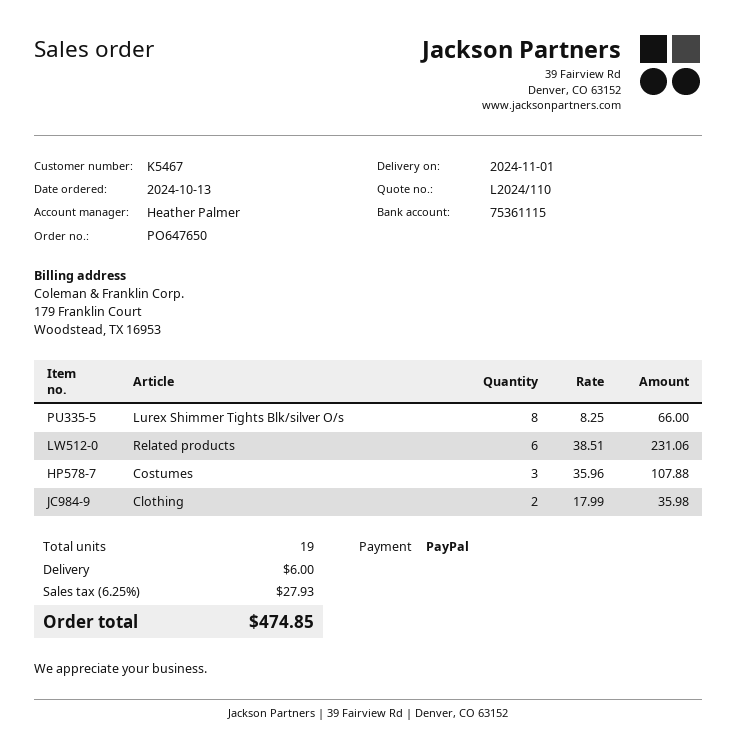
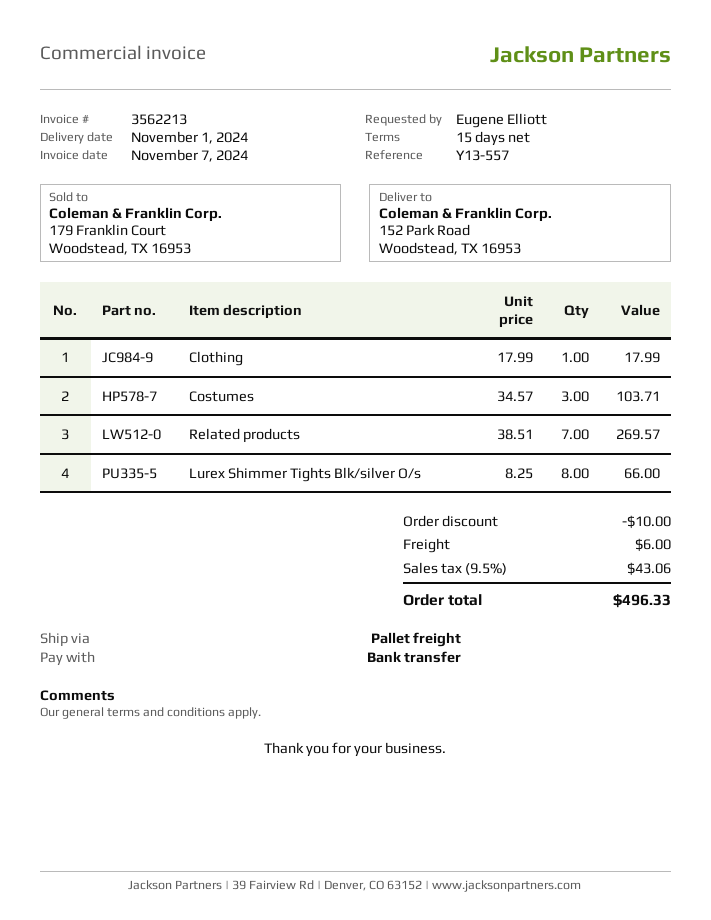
payment method: PayPal -> bank transfer
Related products: 6 x 38.51 = 231.06 -> 7 x 38.51 = 269.57
Costumes: 3 x 35.96 = 107.88 -> 3 x 34.57 = 103.71
Clothing: 2 x 17.99 = 35.98 -> 1 x 17.99 = 17.99
discount: none -> 10.00
tax: 6.25% = 27.93 -> 9.5% = 43.06
total: 474.85 -> 496.33

